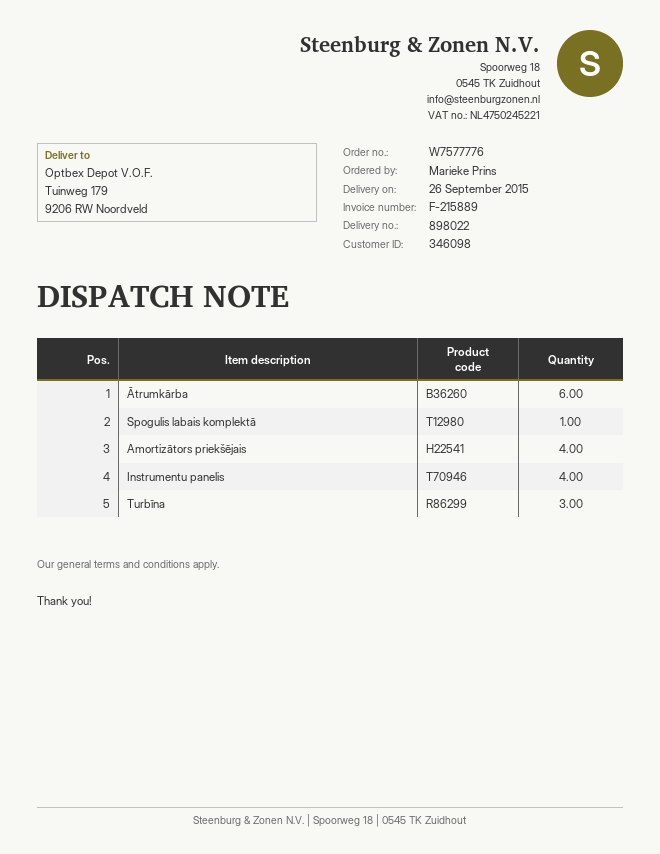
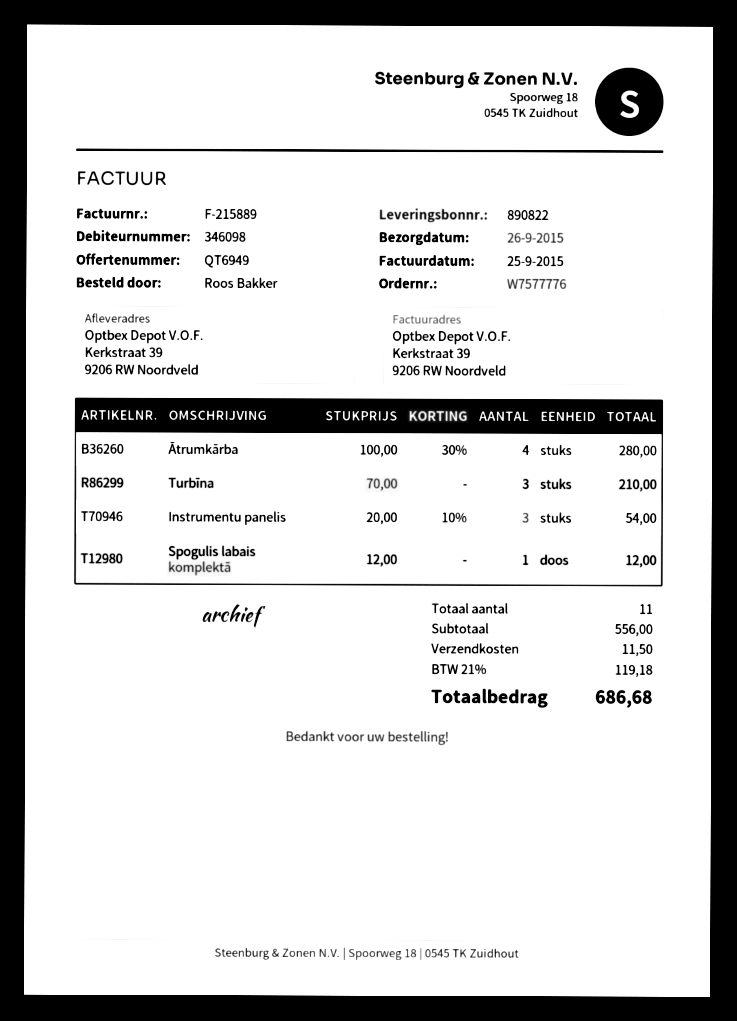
delivery note number: 898022 -> 890822
ordered by: Marieke Prins -> Roos Bakker
ship to: Tuinweg 179, 9206 RW Noordveld -> Kerkstraat 39, 9206 RW Noordveld
Ātrumkārba: 6 -> 4
Amortizātors priekšējais: 4 -> none
Instrumentu panelis: 4 -> 3

